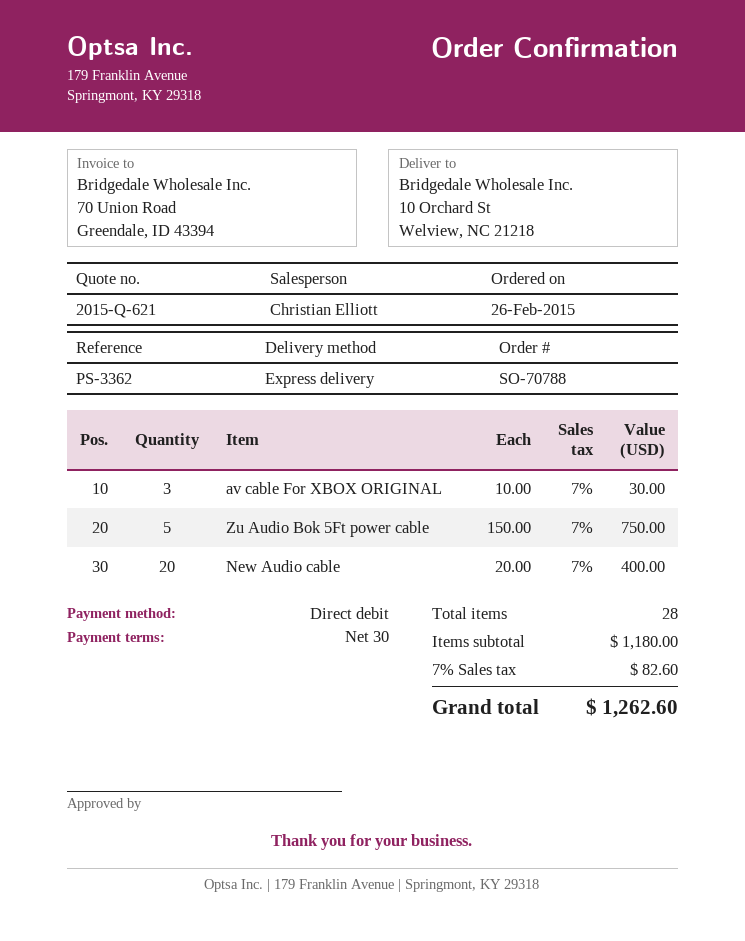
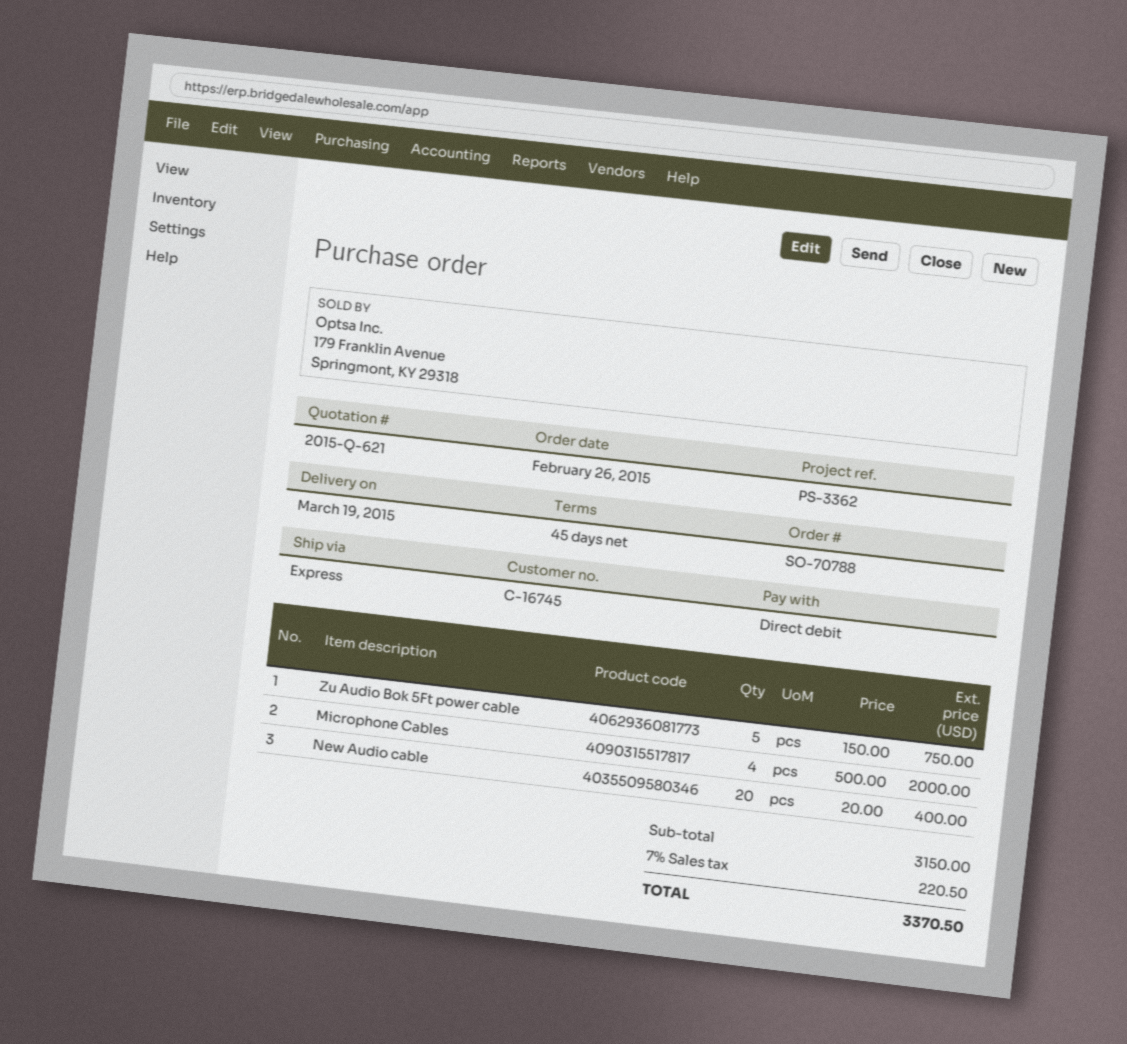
payment terms: 30 days -> 45 days
av cable For XBOX ORIGINAL: 3 x 10.00 = 30.00 -> none
Microphone Cables: none -> 4 x 500.00 = 2000.00
subtotal: 1180.00 -> 3150.00
tax: 7% = 82.60 -> 7% = 220.50
total: 1262.60 -> 3370.50

